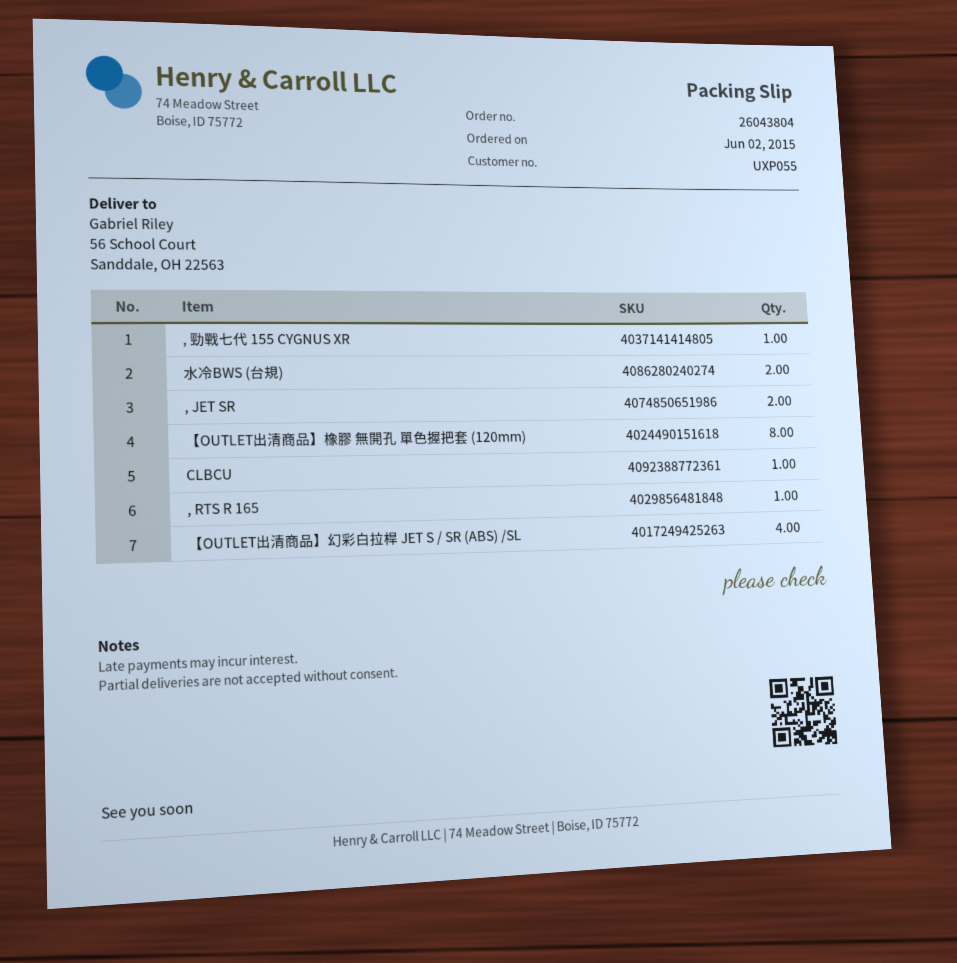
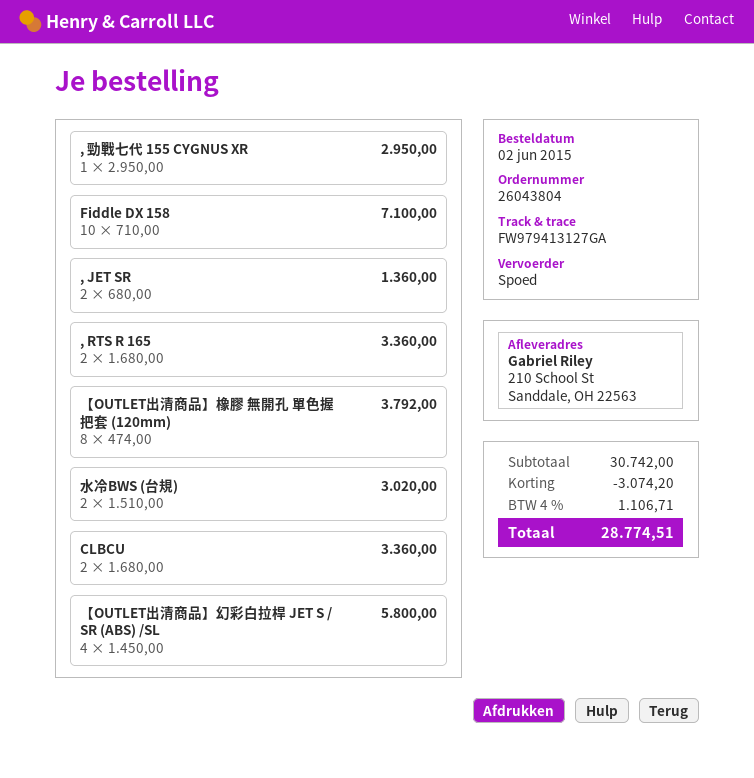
ship to: 56 School Court, Sanddale, OH 22563 -> 210 School St, Sanddale, OH 22563
CLBCU: 1 -> 2
, RTS R 165: 1 -> 2
Fiddle DX 158: none -> 10

